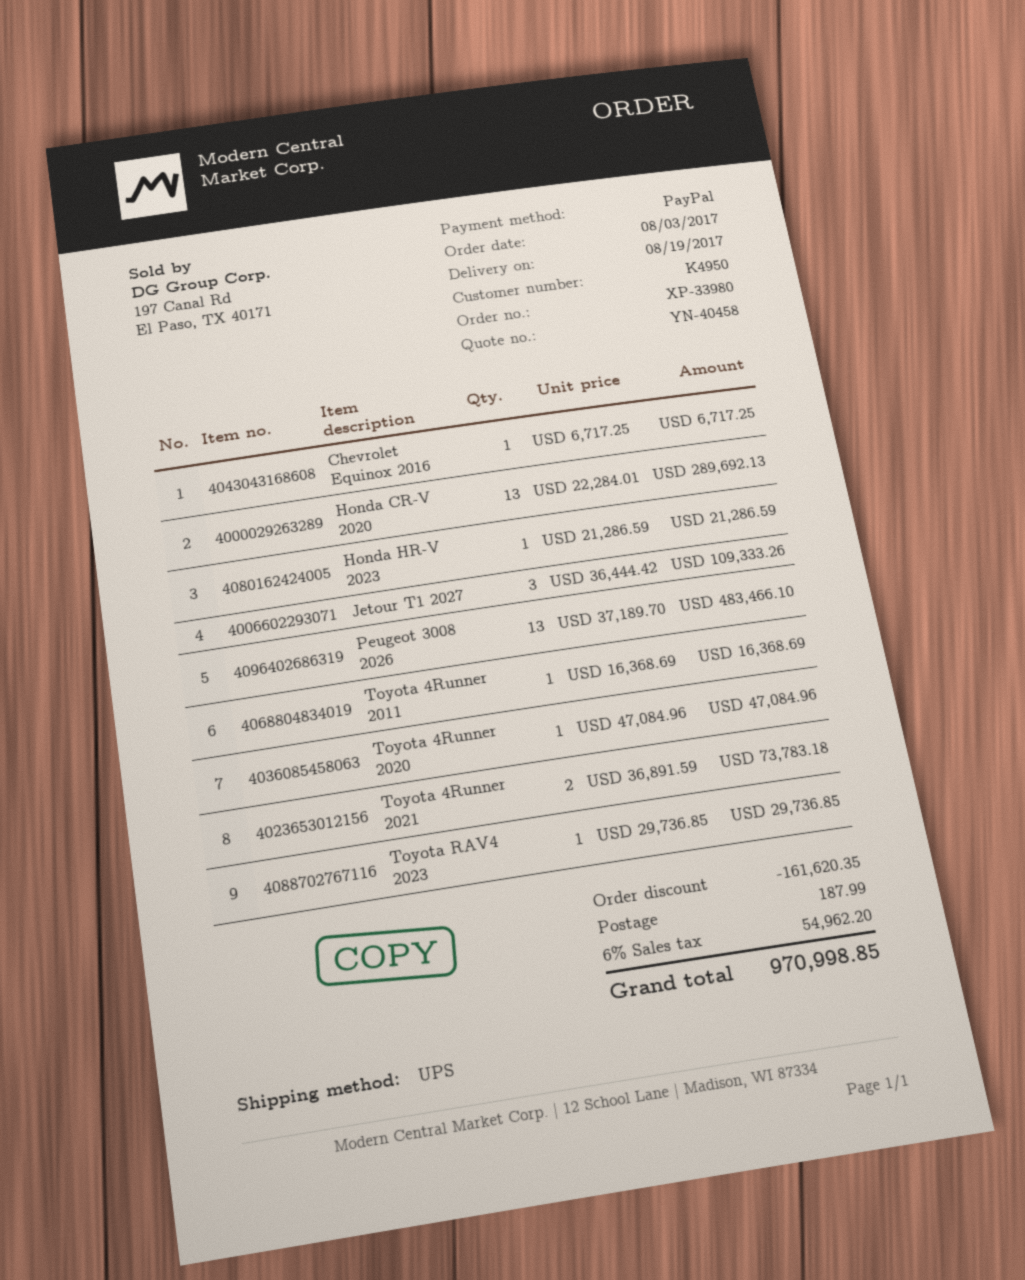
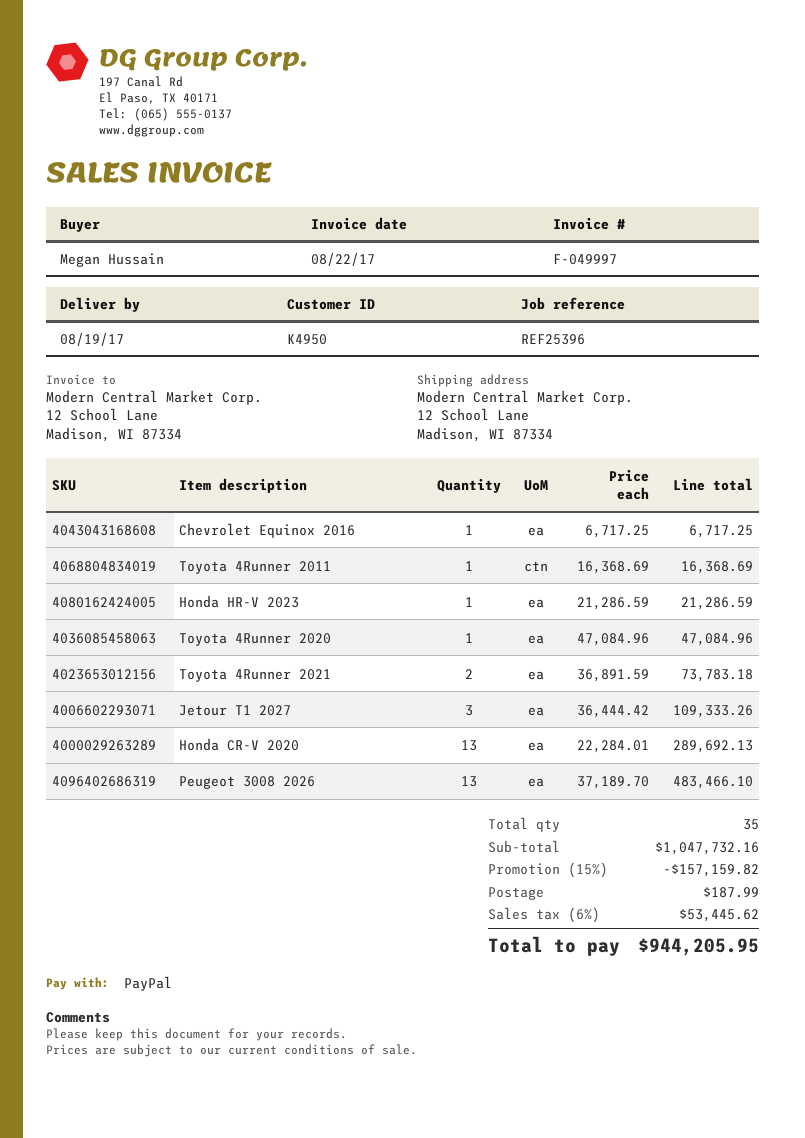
Toyota RAV4 2023: 1 x 29736.85 = 29736.85 -> none
discount: 161620.35 -> 157159.82
tax: 6% = 54962.20 -> 6% = 53445.62
total: 970998.85 -> 944205.95

